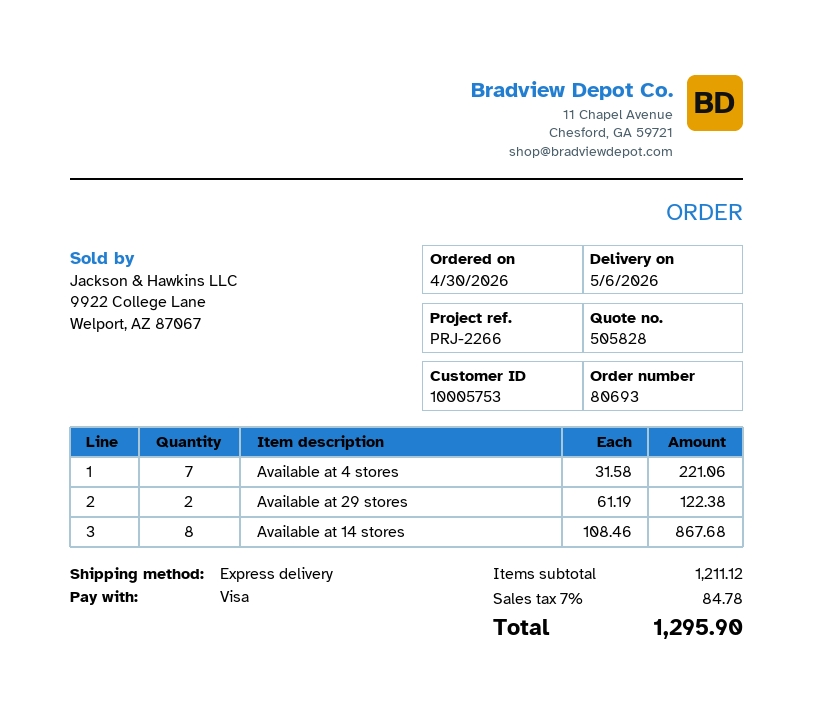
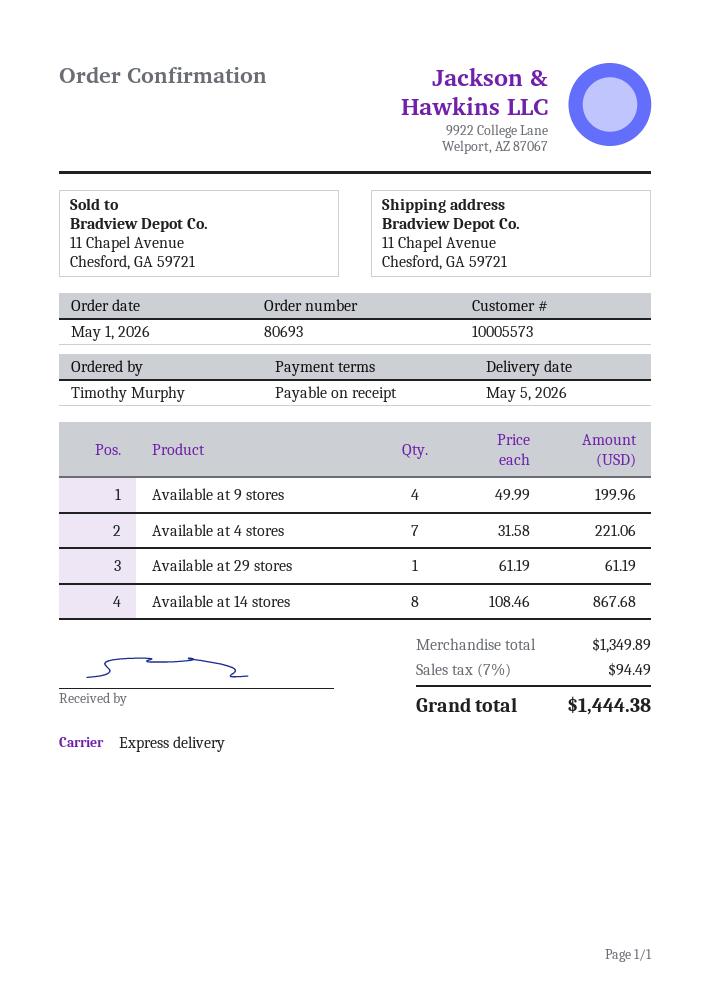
order date: 2026-04-30 -> 2026-05-01
delivery date: 2026-05-06 -> 2026-05-05
customer number: 10005753 -> 10005573
Available at 29 stores: 2 x 61.19 = 122.38 -> 1 x 61.19 = 61.19
Available at 9 stores: none -> 4 x 49.99 = 199.96
subtotal: 1211.12 -> 1349.89
tax: 7% = 84.78 -> 7% = 94.49
total: 1295.90 -> 1444.38

